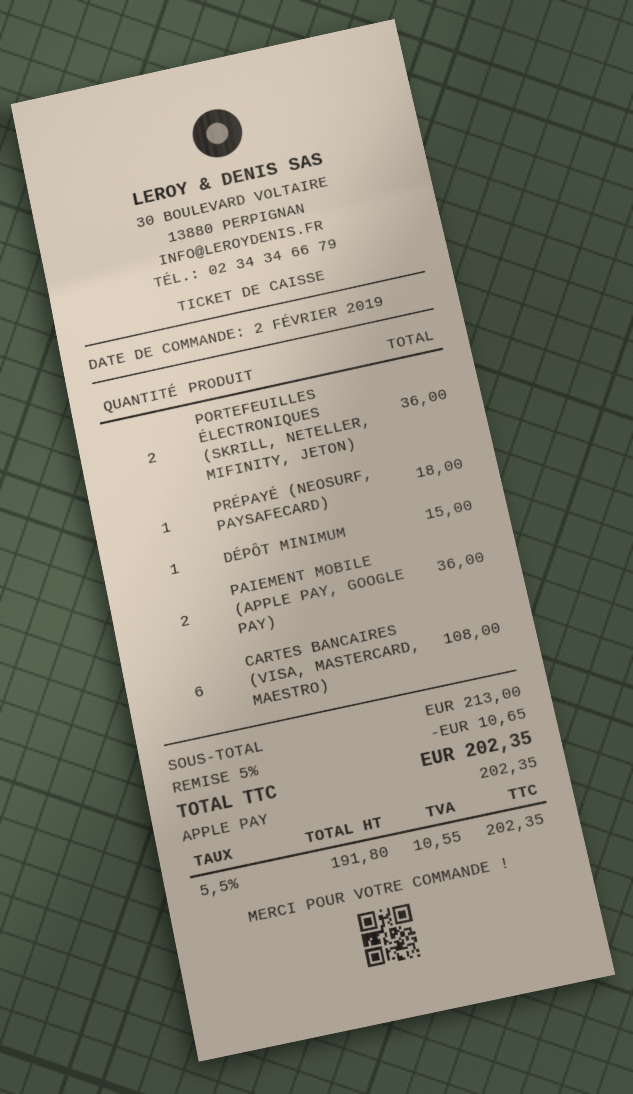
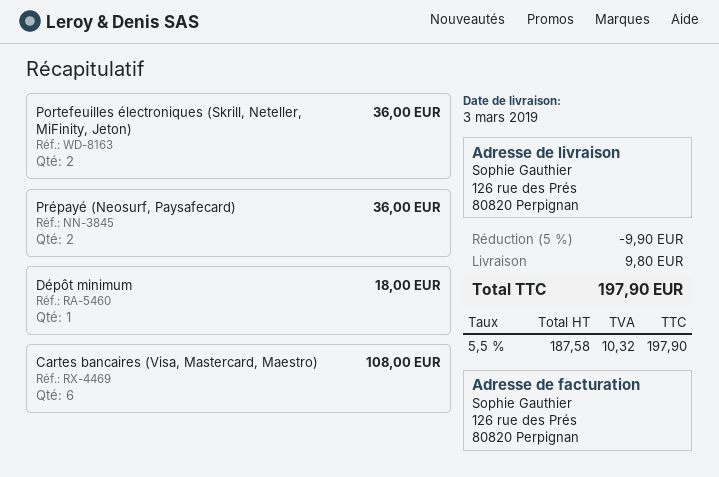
PRÉPAYÉ (NEOSURF, PAYSAFECARD): 1 for 18.00 -> 2 for 36.00
DÉPÔT MINIMUM: 1 for 15.00 -> 1 for 18.00
PAIEMENT MOBILE (APPLE PAY, GOOGLE PAY): 2 for 36.00 -> none
discount: 5% = 10.65 -> 5% = 9.90
shipping: none -> 9.80
net: 191.80 -> 187.58
tax: 5.5% = 10.55 -> 5.5% = 10.32
total: 202.35 -> 197.90

